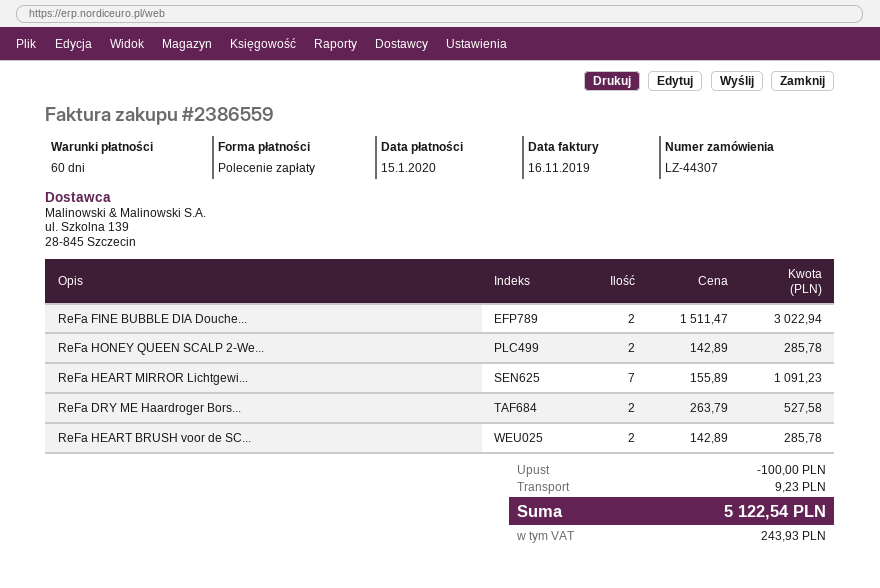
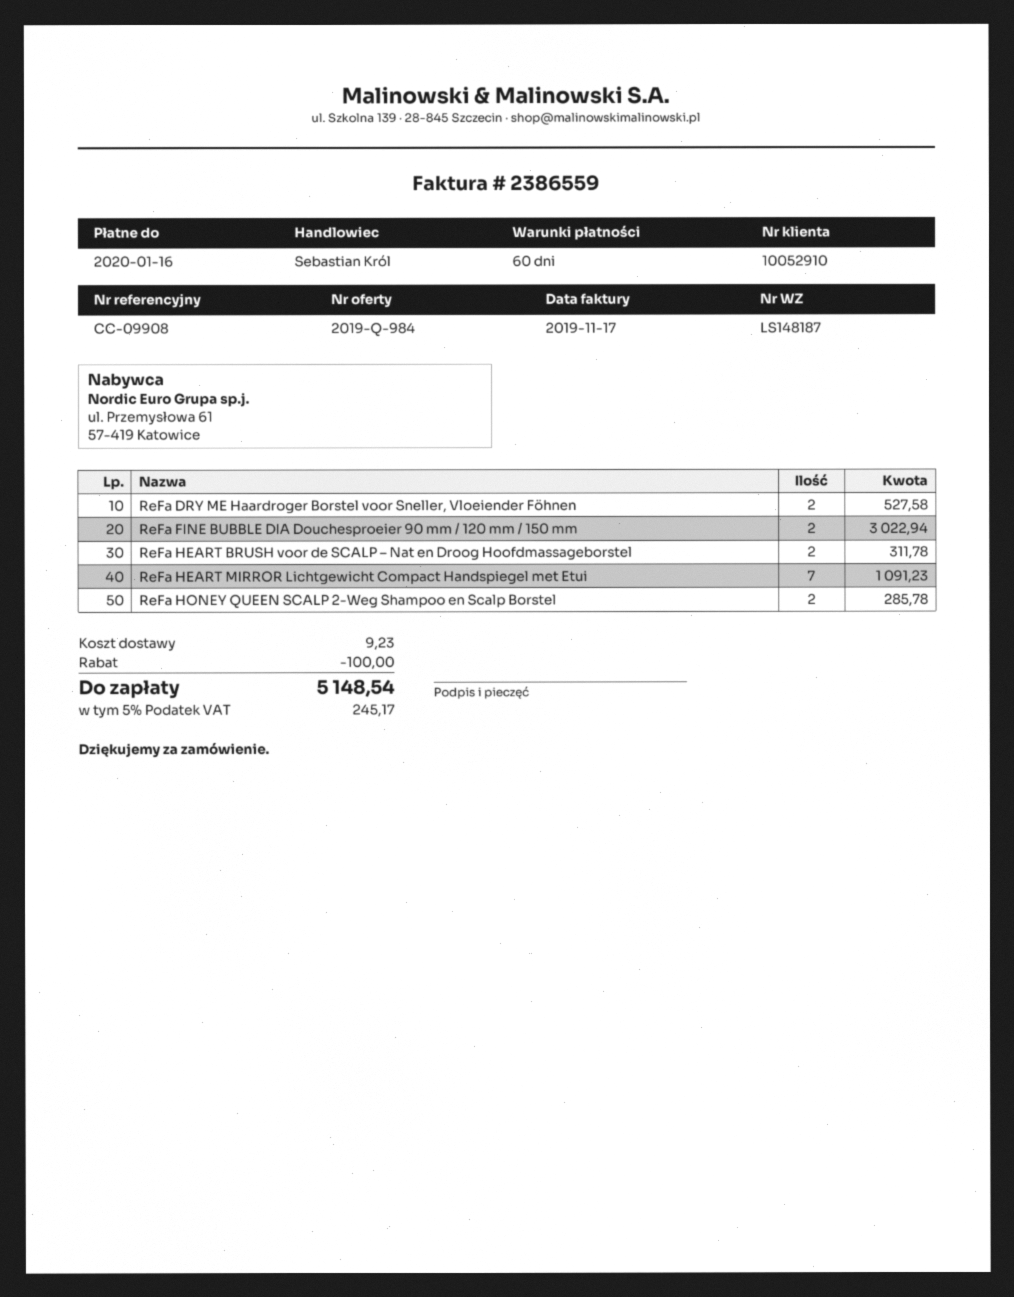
invoice date: 2019-11-16 -> 2019-11-17
due date: 2020-01-15 -> 2020-01-16
ReFa HEART BRUSH voor de SC...: 2 for 285.78 -> 2 for 311.78
tax: 243.93 -> 245.17
total: 5122.54 -> 5148.54

